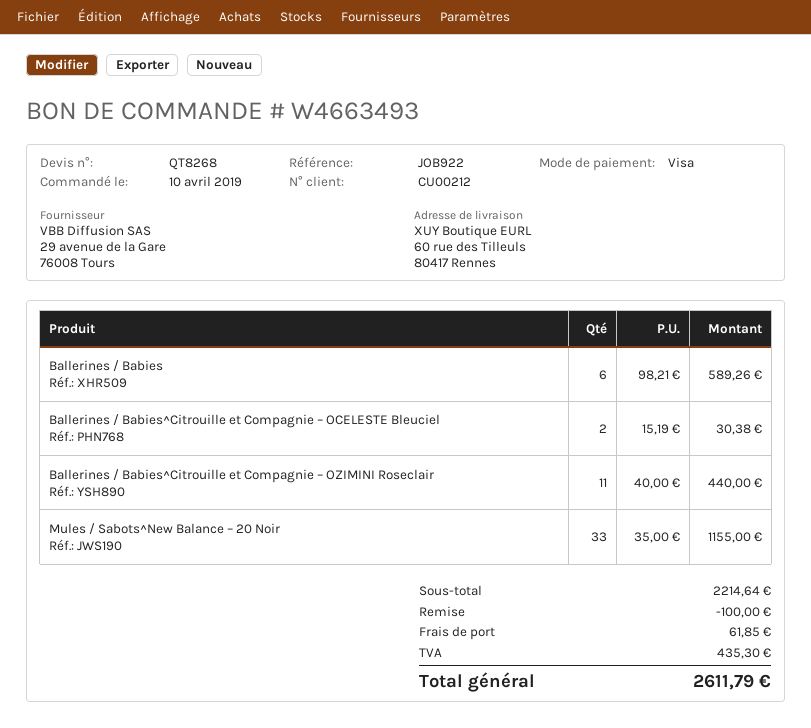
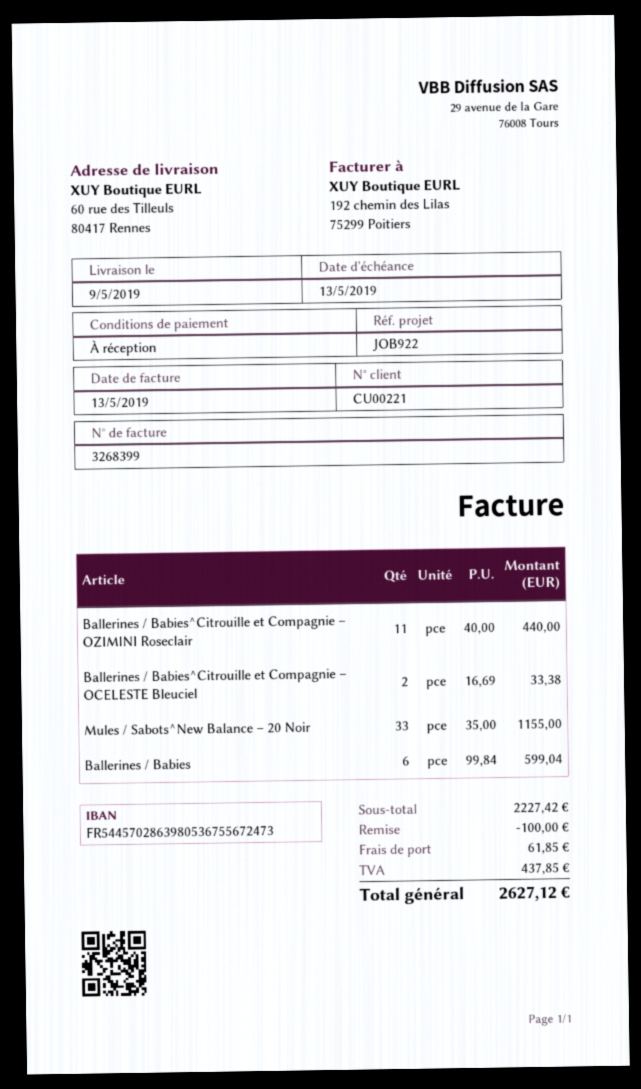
customer number: CU00212 -> CU00221
Ballerines / Babies: 6 x 98.21 = 589.26 -> 6 x 99.84 = 599.04
Ballerines / Babies^Citrouille et Compagnie – OCELESTE Bleuciel: 2 x 15.19 = 30.38 -> 2 x 16.69 = 33.38
subtotal: 2214.64 -> 2227.42
tax: 435.30 -> 437.85
total: 2611.79 -> 2627.12

